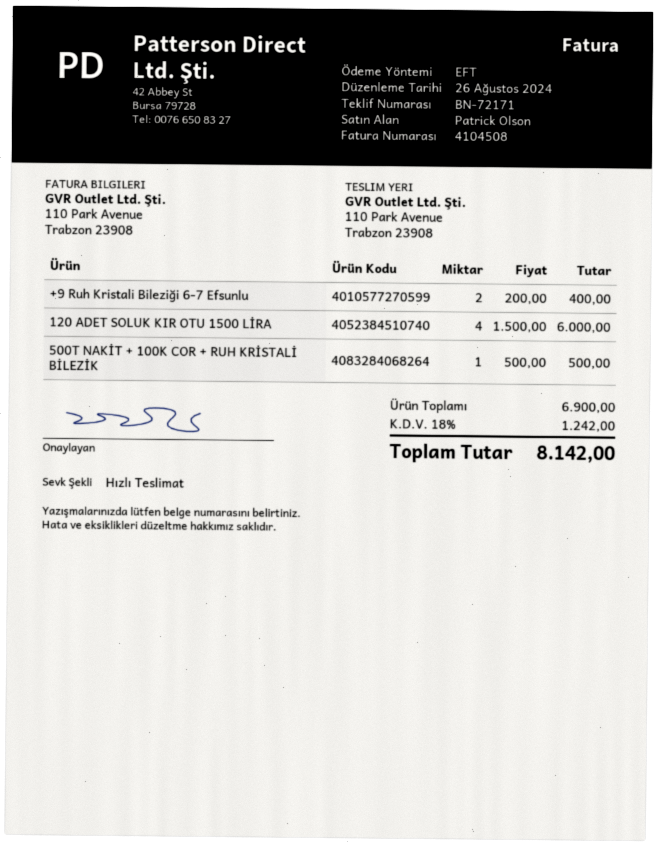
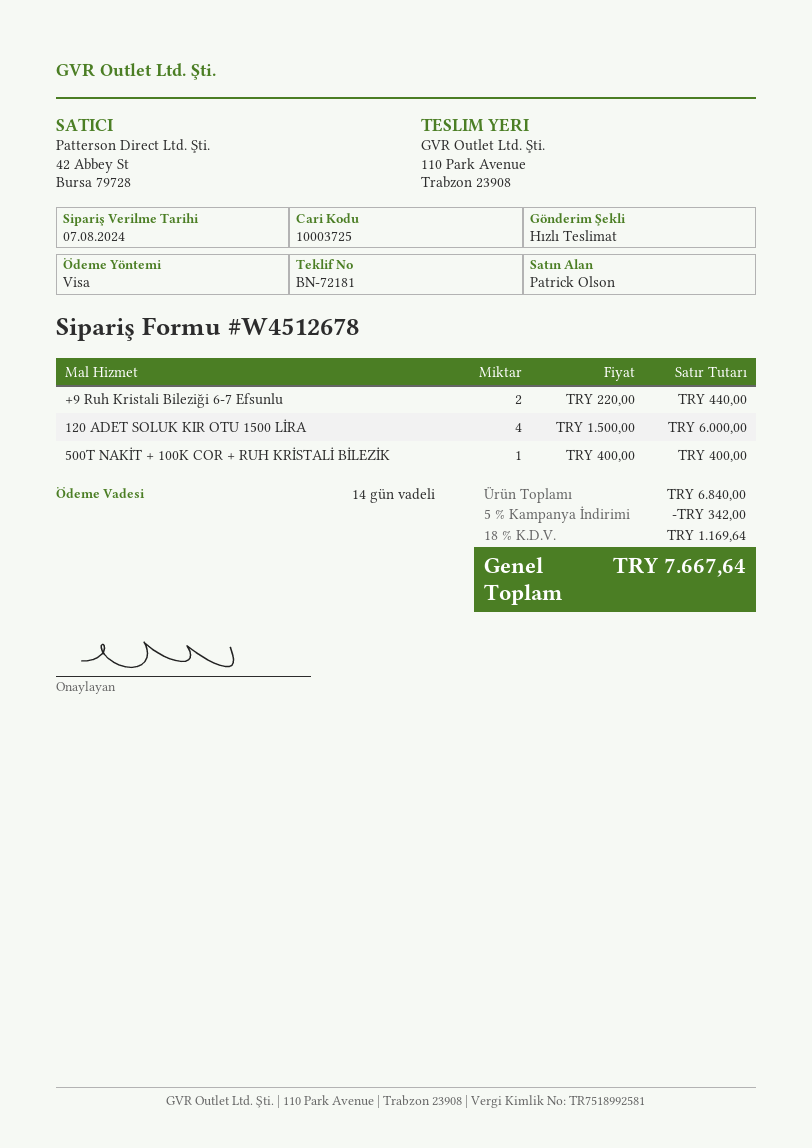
quote number: BN-72171 -> BN-72181
payment method: bank transfer -> Visa
+9 Ruh Kristali Bileziği 6-7 Efsunlu: 2 x 200.00 = 400.00 -> 2 x 220.00 = 440.00
500T NAKİT + 100K COR + RUH KRİSTALİ BİLEZİK: 1 x 500.00 = 500.00 -> 1 x 400.00 = 400.00
subtotal: 6900.00 -> 6840.00
discount: none -> 5% = 342.00
tax: 18% = 1242.00 -> 18% = 1169.64
total: 8142.00 -> 7667.64

